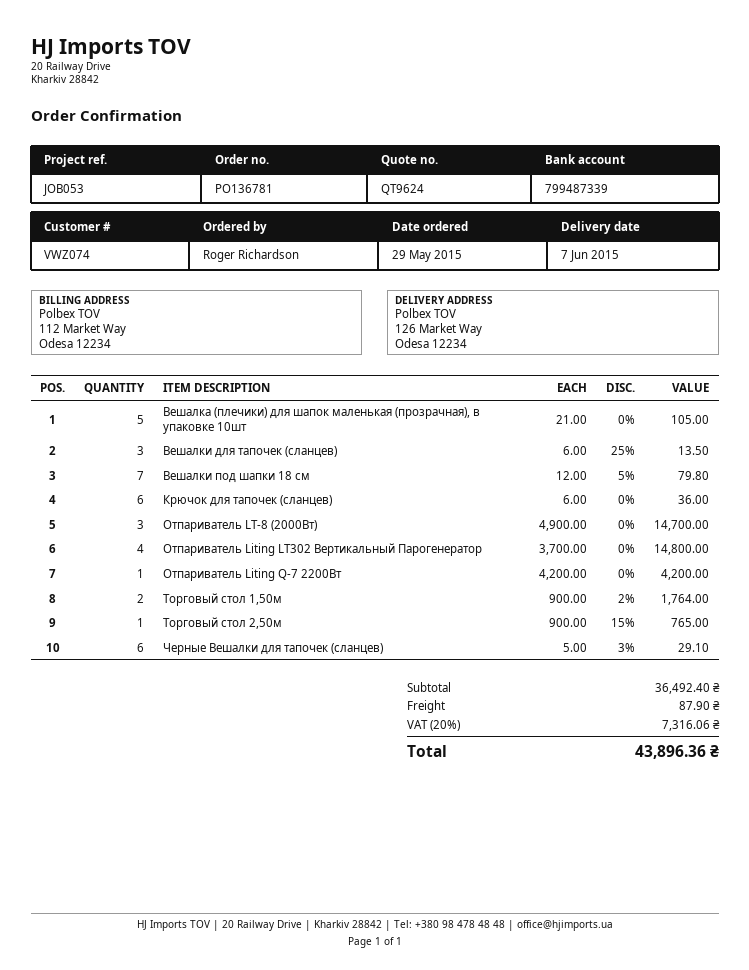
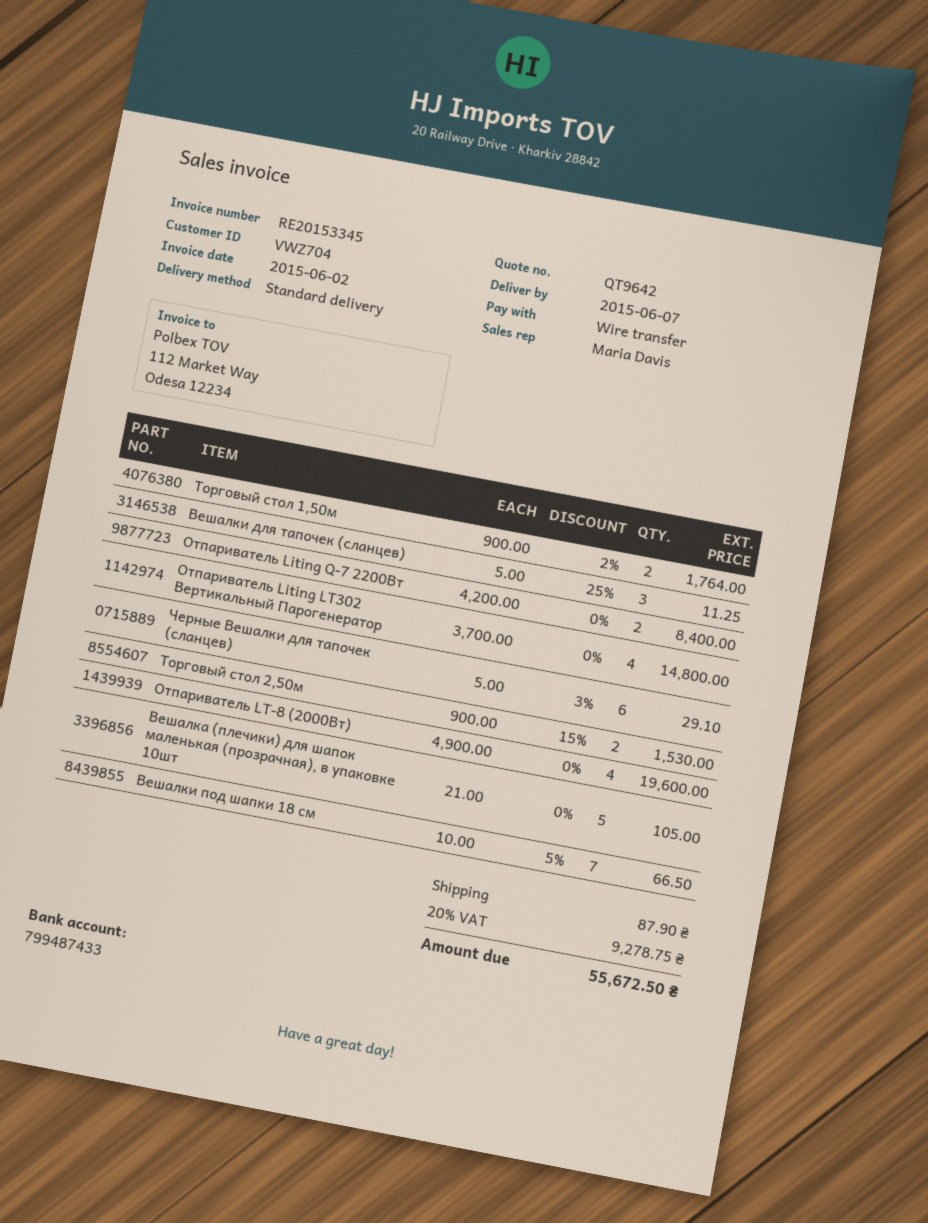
quote number: QT9624 -> QT9642
customer number: VWZ074 -> VWZ704
bank account: 799487339 -> 799487433
Вешалки для тапочек (сланцев): 3 x 6.00 - 25% = 13.50 -> 3 x 5.00 - 25% = 11.25
Вешалки под шапки 18 см: 7 x 12.00 - 5% = 79.80 -> 7 x 10.00 - 5% = 66.50
Крючок для тапочек (сланцев): 6 x 6.00 = 36.00 -> none
Отпариватель LT-8 (2000Вт): 3 x 4900.00 = 14700.00 -> 4 x 4900.00 = 19600.00
Отпариватель Liting Q-7 2200Вт: 1 x 4200.00 = 4200.00 -> 2 x 4200.00 = 8400.00
Торговый стол 2,50м: 1 x 900.00 - 15% = 765.00 -> 2 x 900.00 - 15% = 1530.00
tax: 20% = 7316.06 -> 20% = 9278.75
total: 43896.36 -> 55672.50

